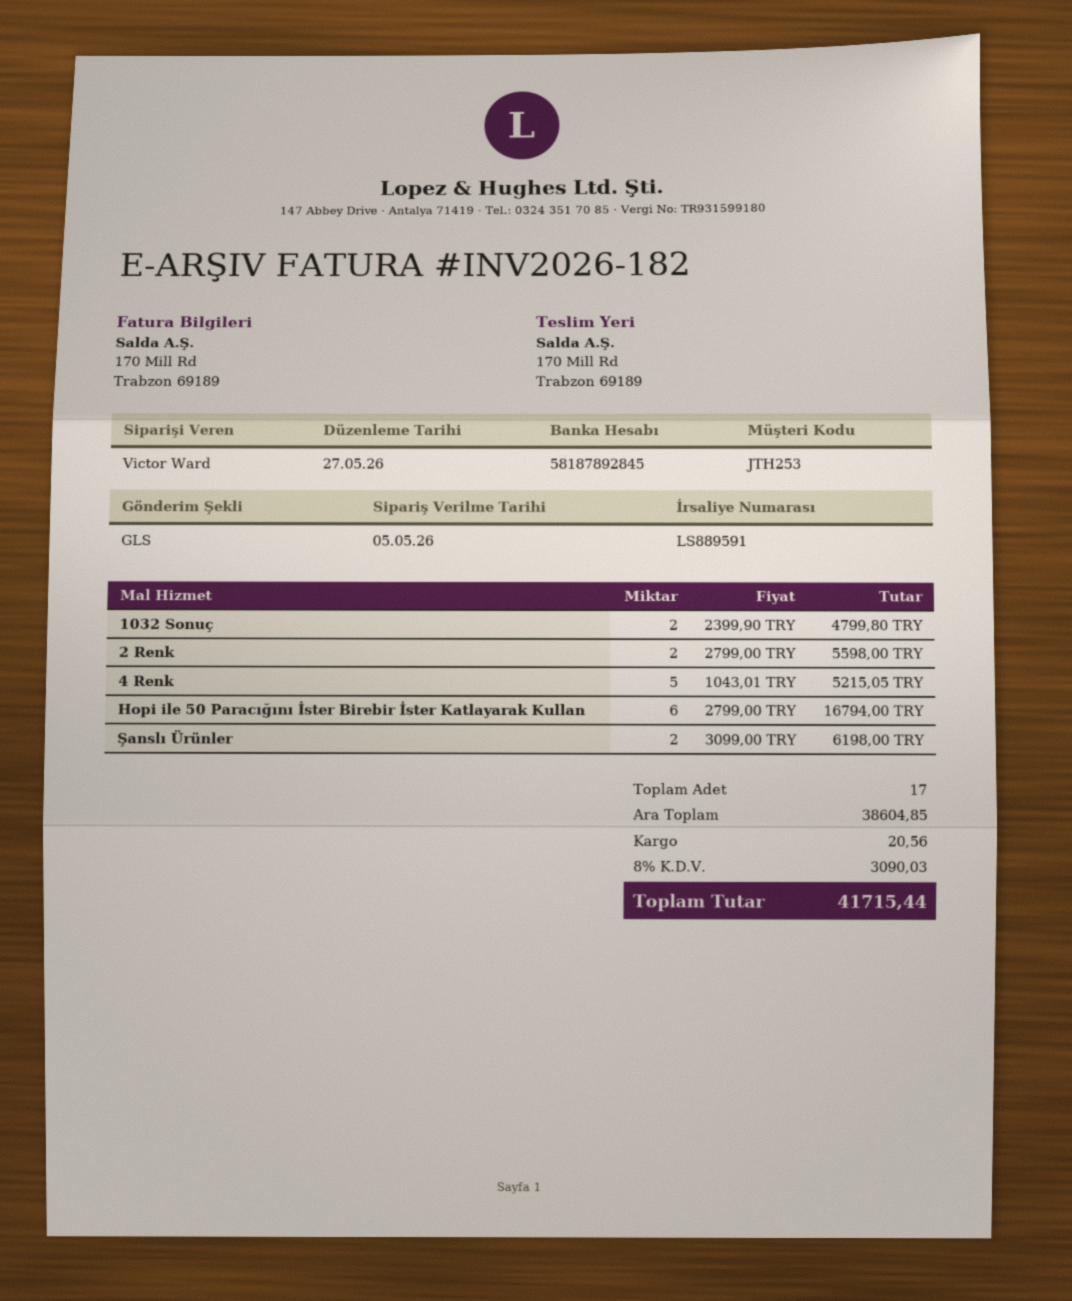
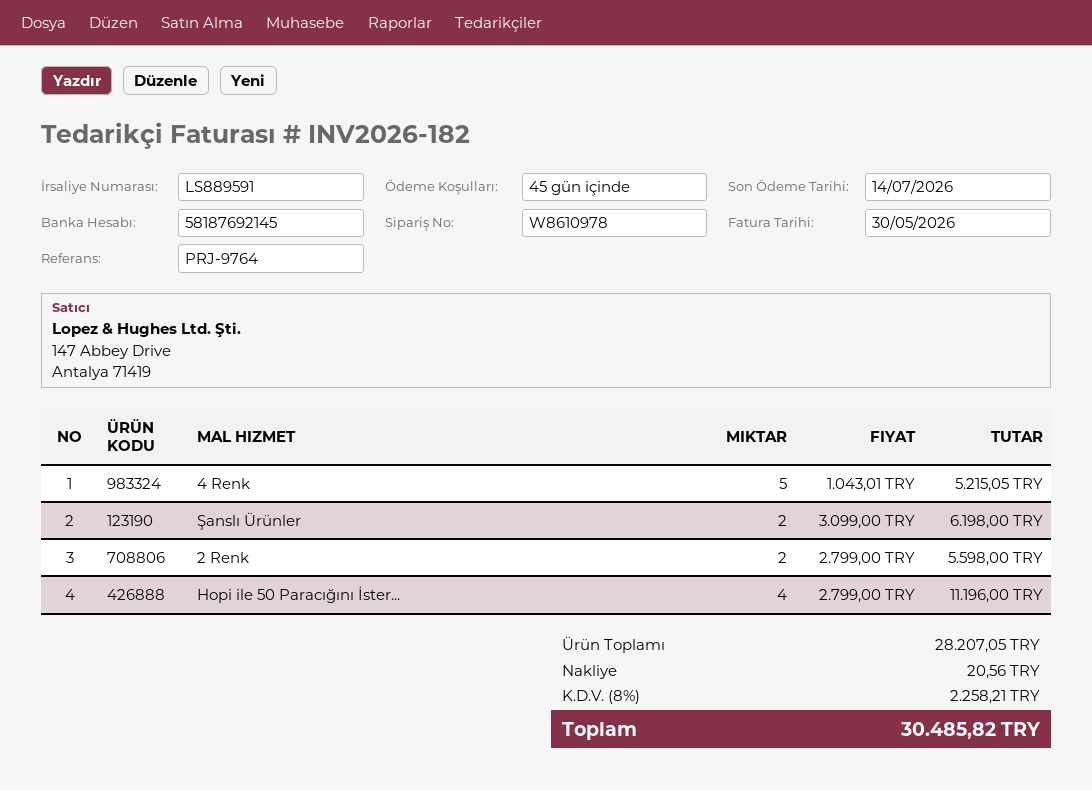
invoice date: 2026-05-27 -> 2026-05-30
bank account: 58187892845 -> 58187692145
1032 Sonuç: 2 x 2399.90 = 4799.80 -> none
Hopi ile 50 Paracığını İster Birebir İster Katlayarak Kullan: 6 x 2799.00 = 16794.00 -> 4 x 2799.00 = 11196.00
subtotal: 38604.85 -> 28207.05
tax: 8% = 3090.03 -> 8% = 2258.21
total: 41715.44 -> 30485.82

